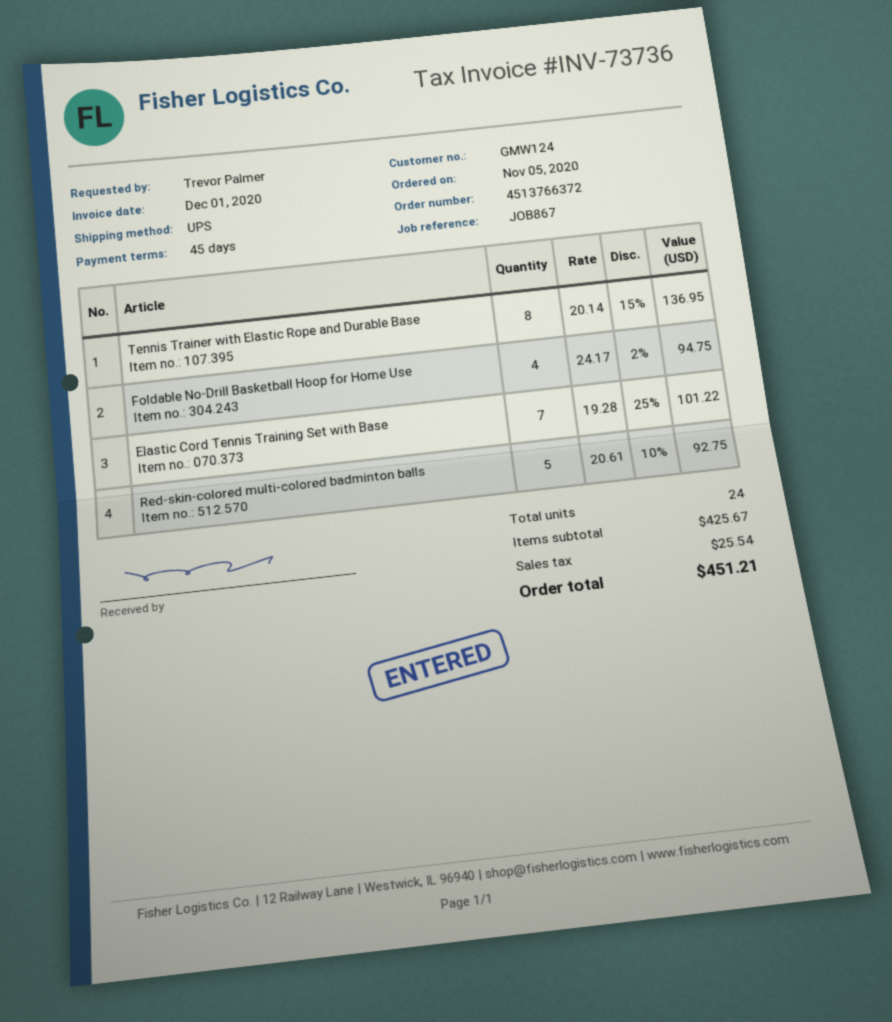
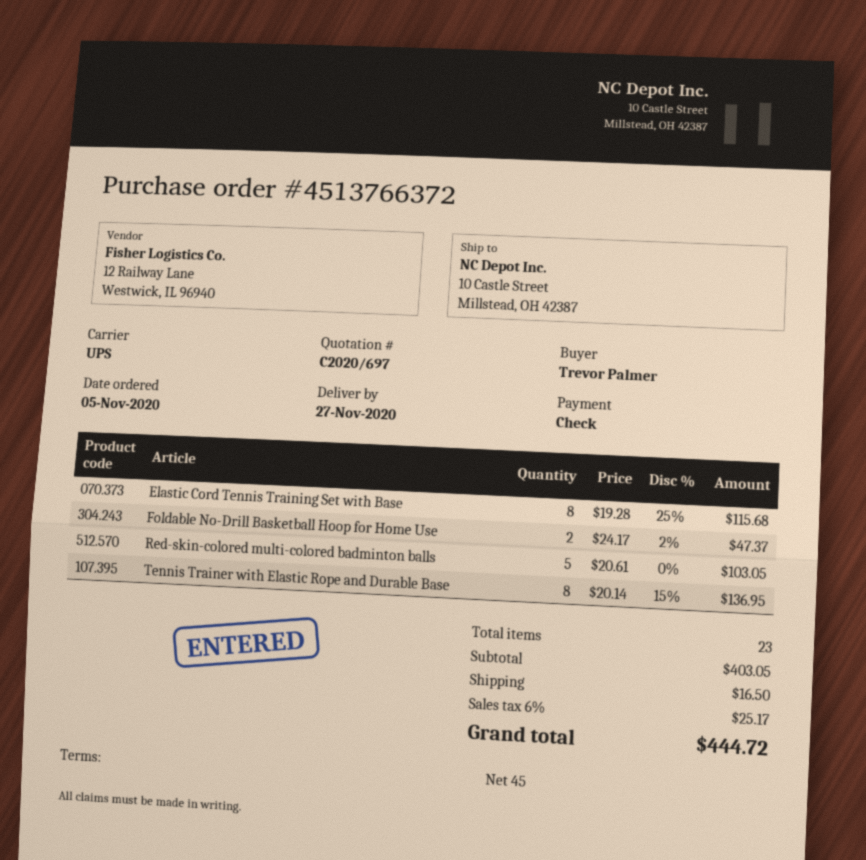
Foldable No-Drill Basketball Hoop for Home Use: 4 x 24.17 - 2% = 94.75 -> 2 x 24.17 - 2% = 47.37
Elastic Cord Tennis Training Set with Base: 7 x 19.28 - 25% = 101.22 -> 8 x 19.28 - 25% = 115.68
Red-skin-colored multi-colored badminton balls: 5 x 20.61 - 10% = 92.75 -> 5 x 20.61 = 103.05
total quantity: 24 -> 23
subtotal: 425.67 -> 403.05
shipping: none -> 16.50
tax: 25.54 -> 25.17
total: 451.21 -> 444.72

